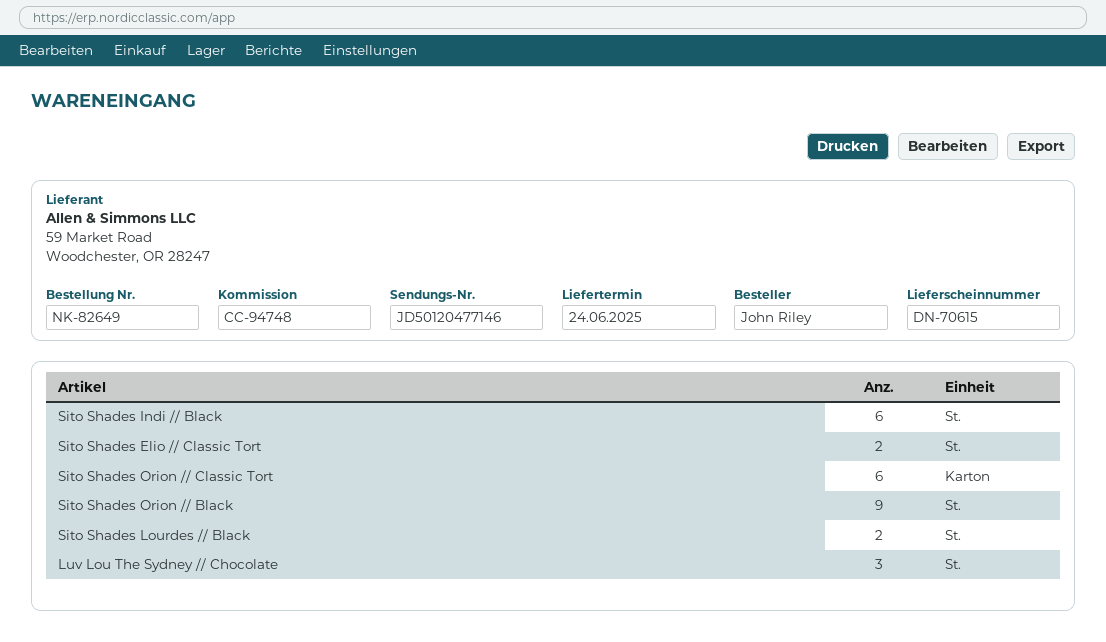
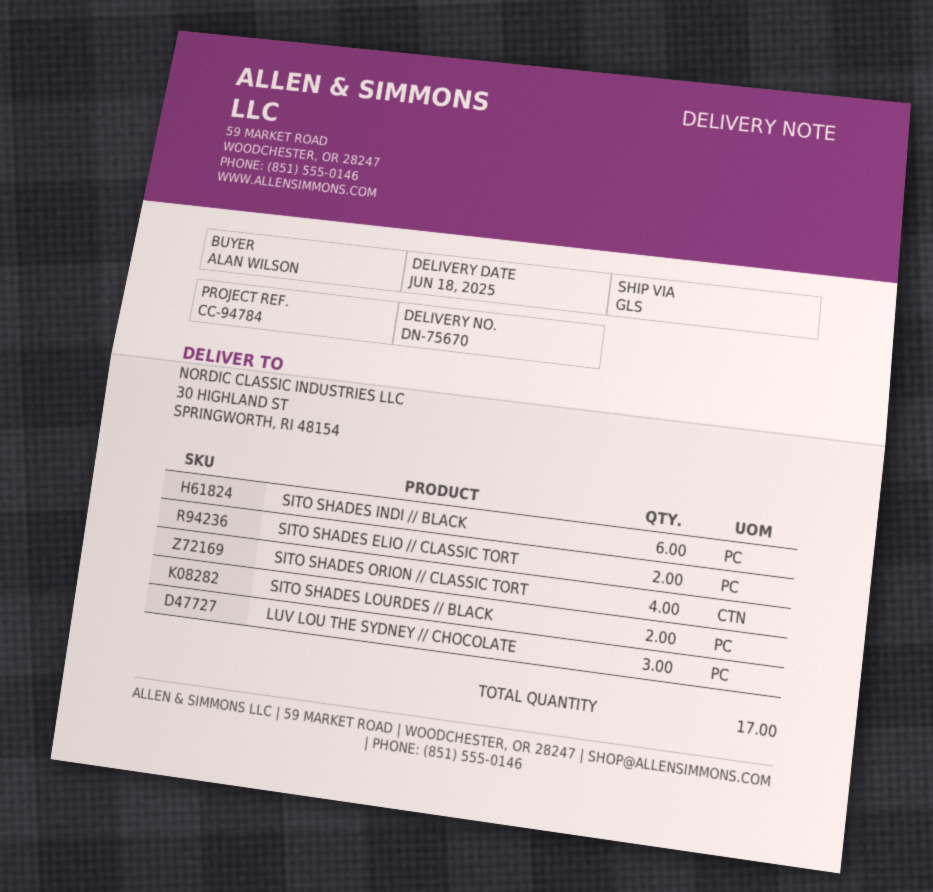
delivery note number: DN-70615 -> DN-75670
delivery date: 2025-06-24 -> 2025-06-18
reference: CC-94748 -> CC-94784
ordered by: John Riley -> ALAN WILSON
Sito Shades Orion // Classic Tort: 6 -> 4
Sito Shades Orion // Black: 9 -> none

